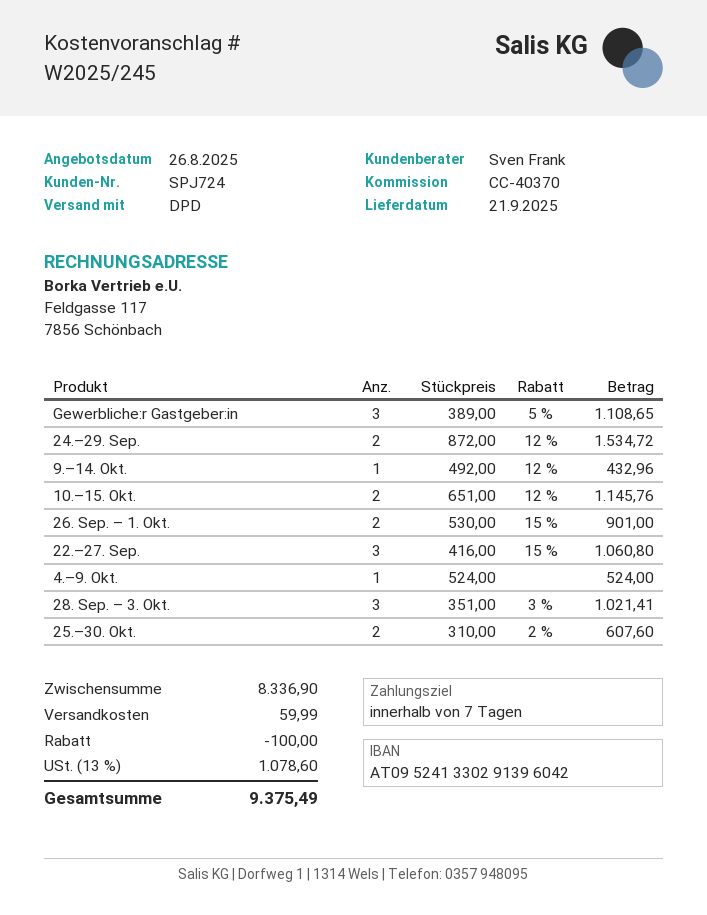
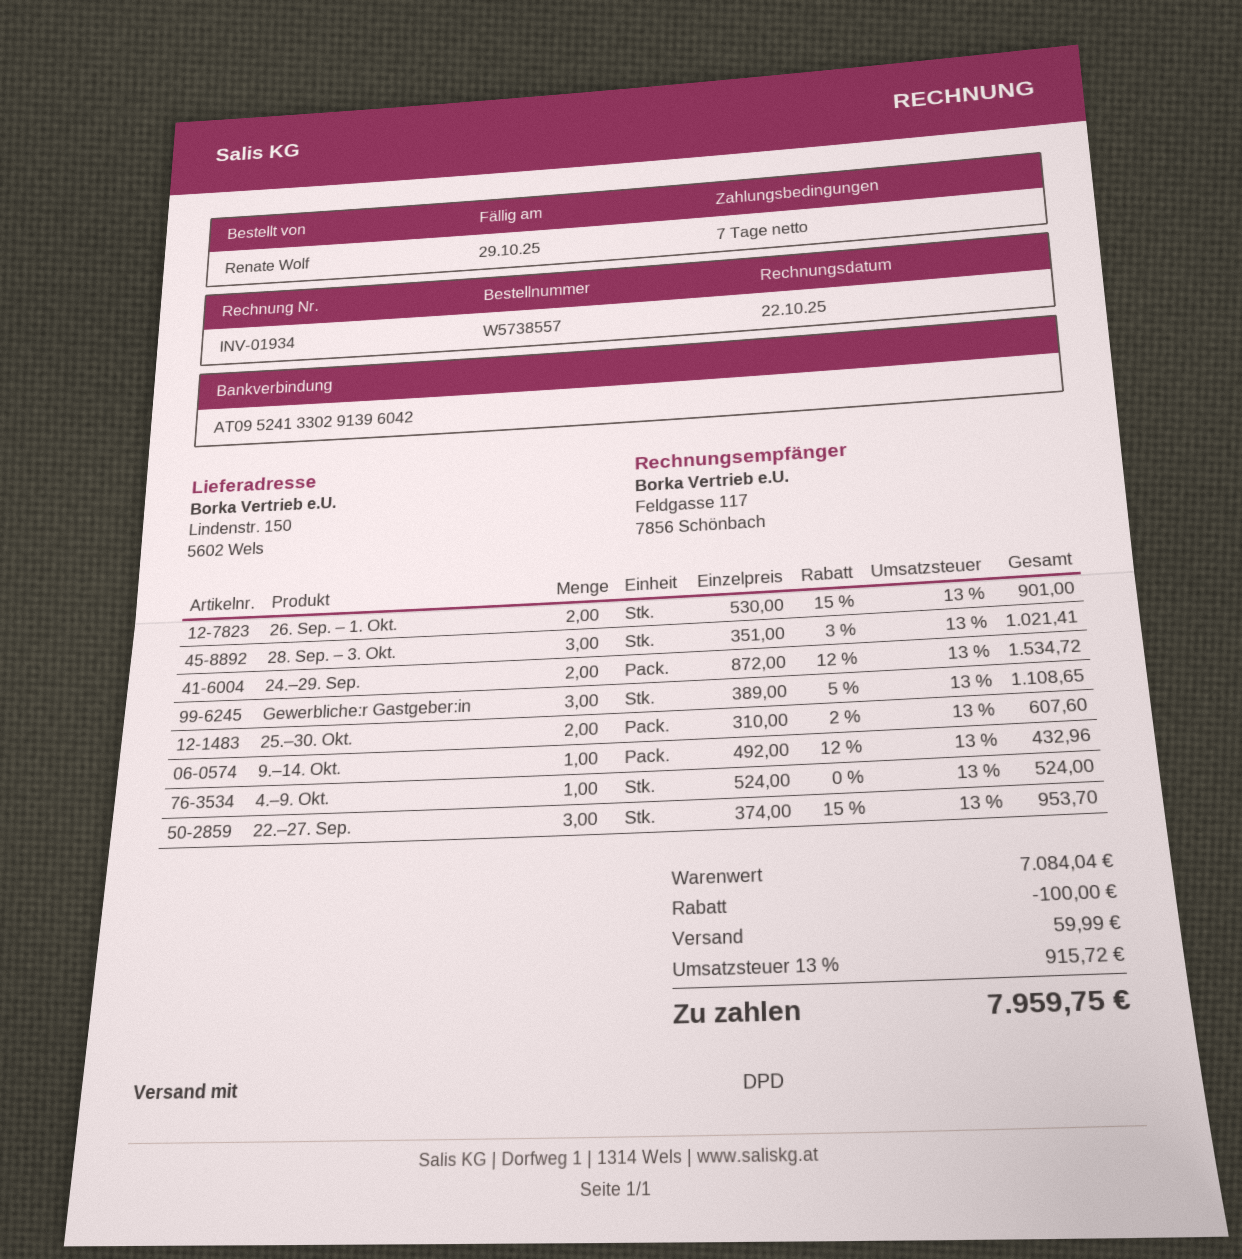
10.–15. Okt.: 2 x 651.00 - 12% = 1145.76 -> none
22.–27. Sep.: 3 x 416.00 - 15% = 1060.80 -> 3 x 374.00 - 15% = 953.70
subtotal: 8336.90 -> 7084.04
tax: 13% = 1078.60 -> 13% = 915.72
total: 9375.49 -> 7959.75

